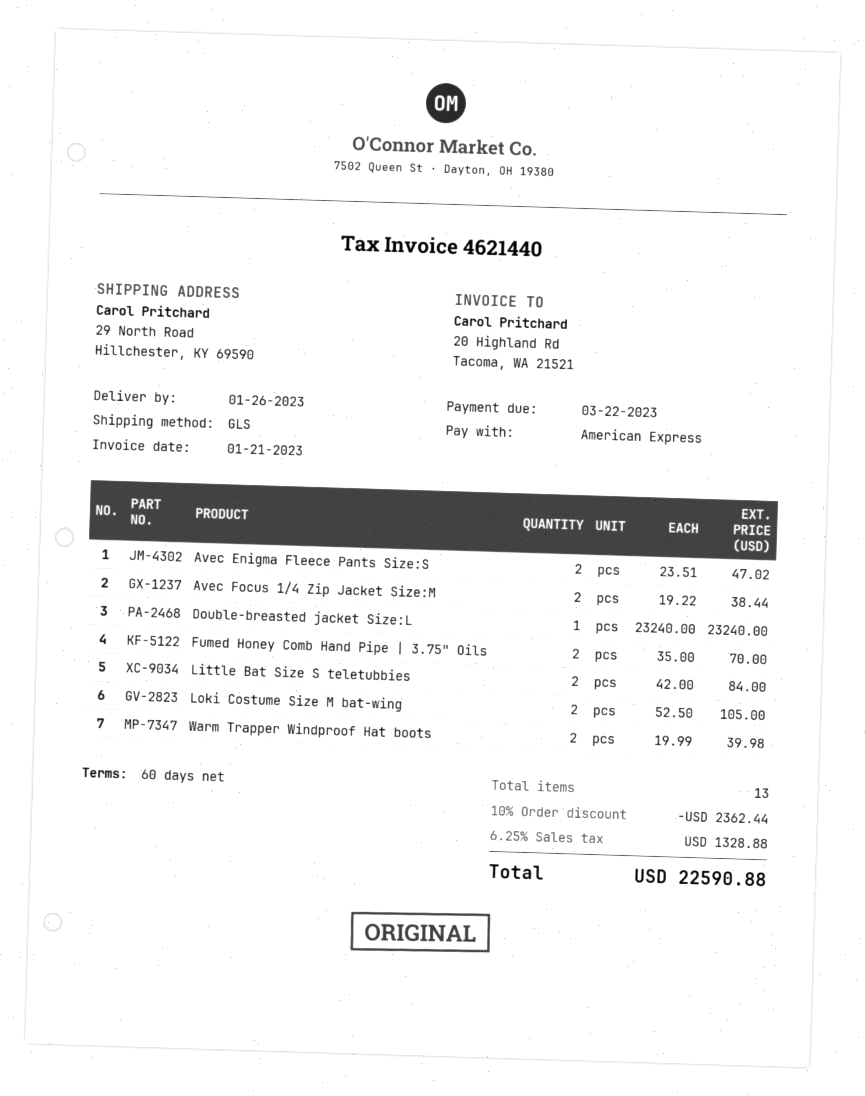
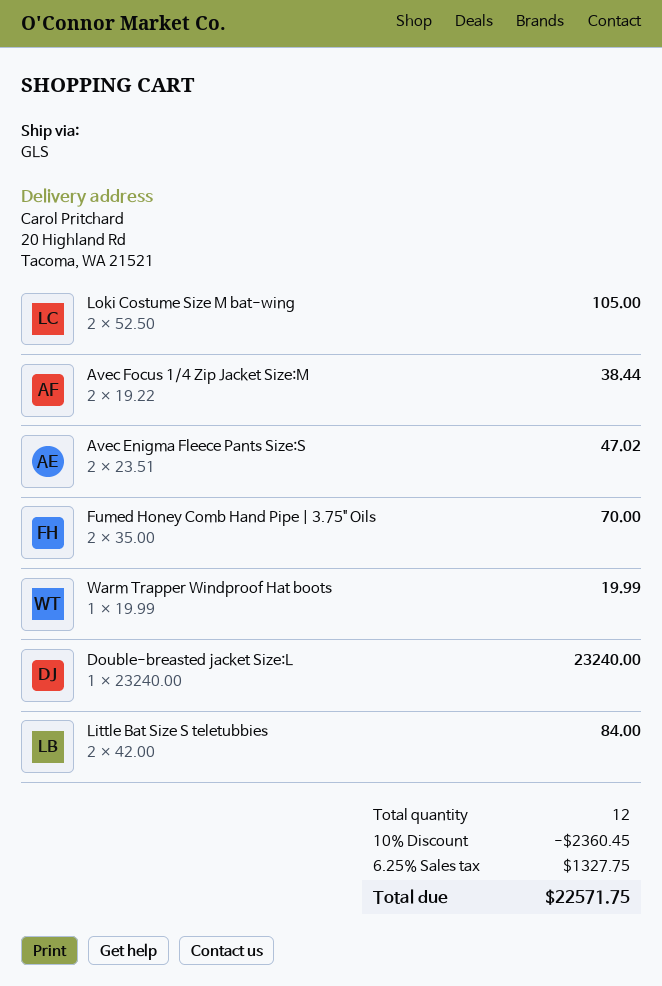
ship to: 29 North Road, Hillchester, KY 69590 -> 20 Highland Rd, Tacoma, WA 21521
Warm Trapper Windproof Hat boots: 2 x 19.99 = 39.98 -> 1 x 19.99 = 19.99
total quantity: 13 -> 12
discount: 10% = 2362.44 -> 10% = 2360.45
tax: 6.25% = 1328.88 -> 6.25% = 1327.75
total: 22590.88 -> 22571.75

